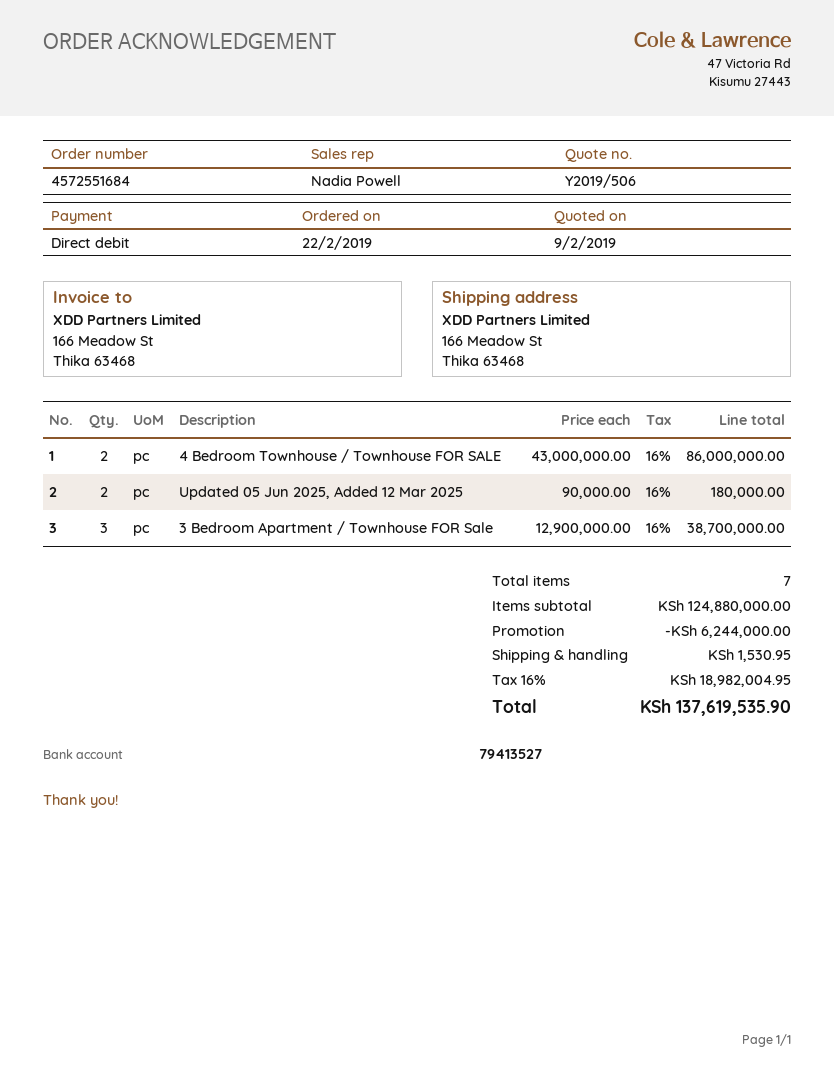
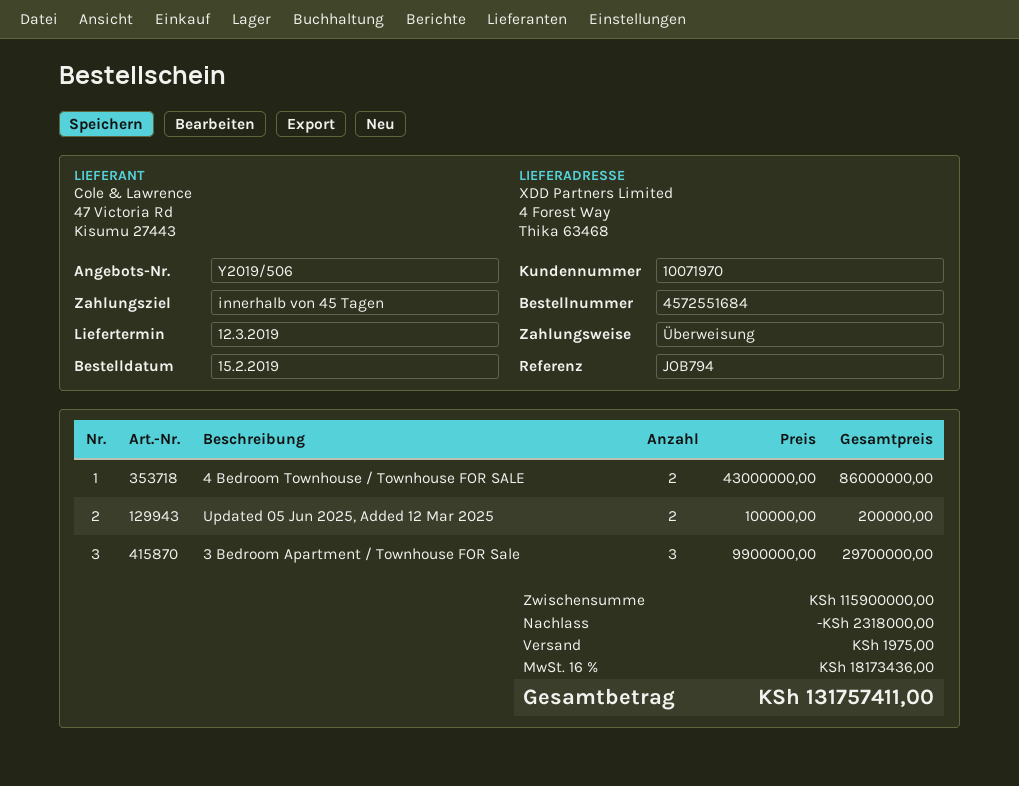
order date: 2019-02-22 -> 2019-02-15
payment method: direct debit -> bank transfer
ship to: 166 Meadow St, Thika 63468 -> 4 Forest Way, Thika 63468
Updated 05 Jun 2025, Added 12 Mar 2025: 2 x 90000.00 = 180000.00 -> 2 x 100000.00 = 200000.00
3 Bedroom Apartment / Townhouse FOR Sale: 3 x 12900000.00 = 38700000.00 -> 3 x 9900000.00 = 29700000.00
subtotal: 124880000.00 -> 115900000.00
discount: 6244000.00 -> 2318000.00
shipping: 1530.95 -> 1975.00
tax: 16% = 18982004.95 -> 16% = 18173436.00
total: 137619535.90 -> 131757411.00

